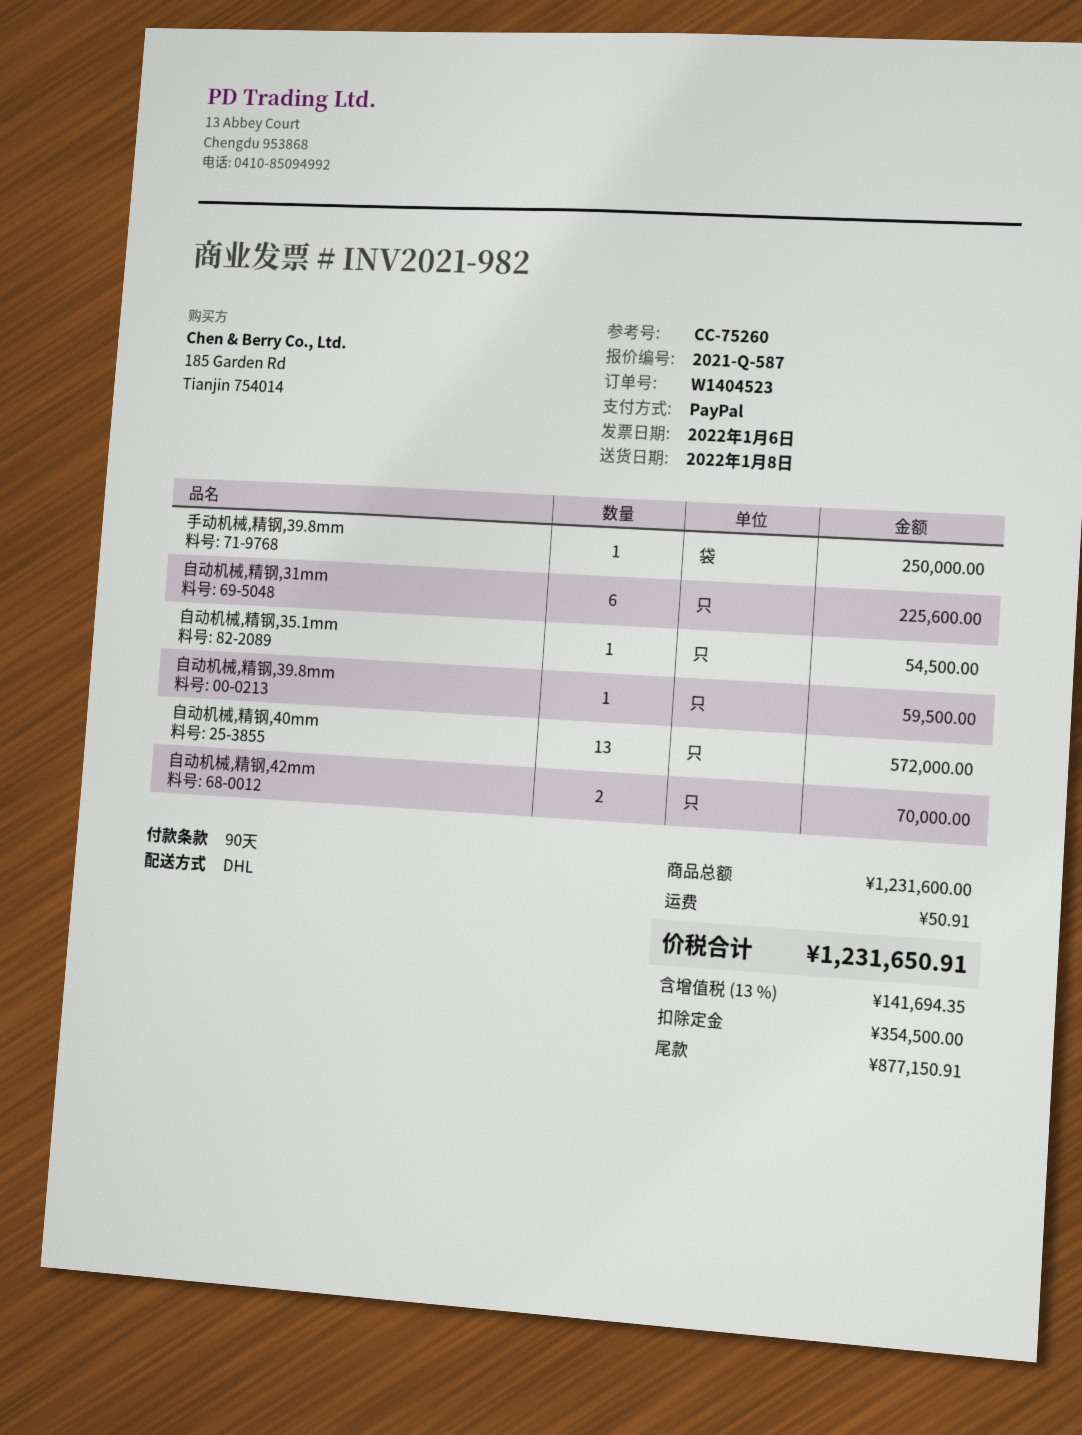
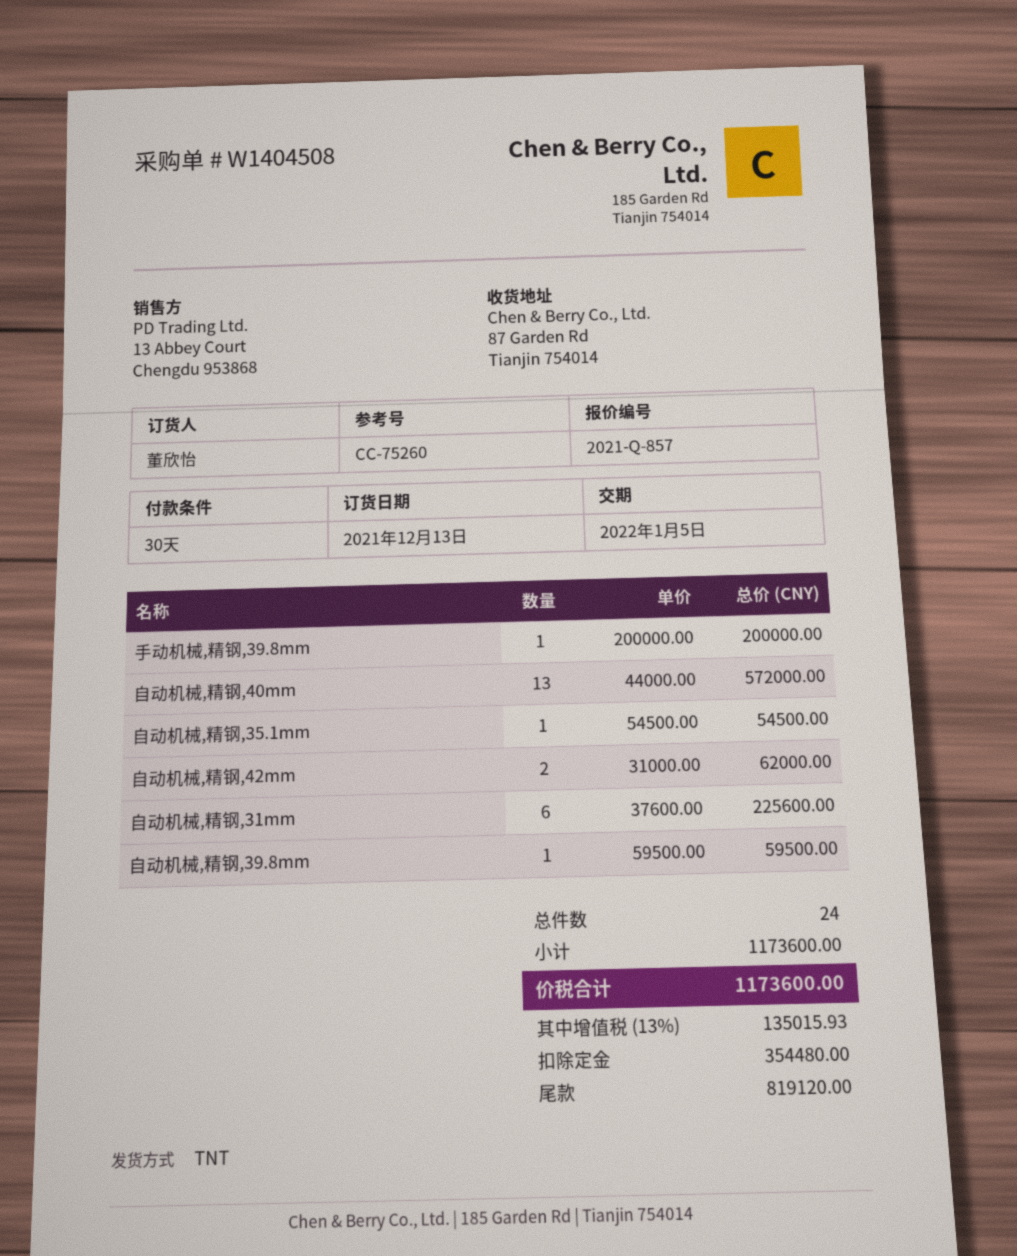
quote number: 2021-Q-587 -> 2021-Q-857
order number: W1404523 -> W1404508
delivery date: 2022-01-08 -> 2022-01-05
payment terms: 90 days -> 30 days
shipping method: DHL -> TNT
手动机械,精钢,39.8mm: 1 for 250000.00 -> 1 for 200000.00
自动机械,精钢,42mm: 2 for 70000.00 -> 2 for 62000.00
subtotal: 1231600.00 -> 1173600.00
shipping: 50.91 -> none
tax: 13% = 141694.35 -> 13% = 135015.93
total: 1231650.91 -> 1173600.00
deposit: 354500.00 -> 354480.00
balance: 877150.91 -> 819120.00

